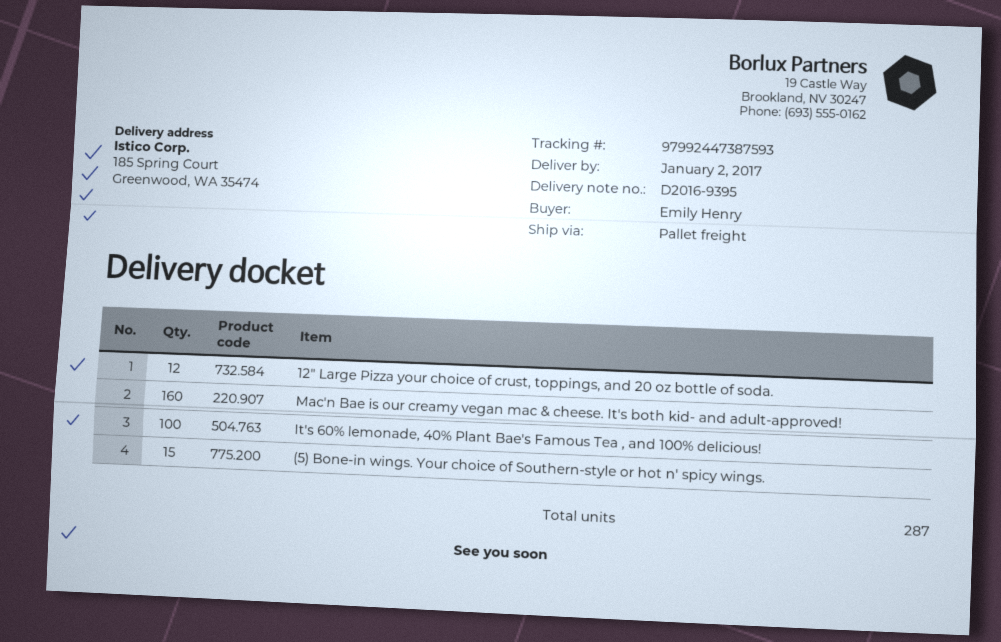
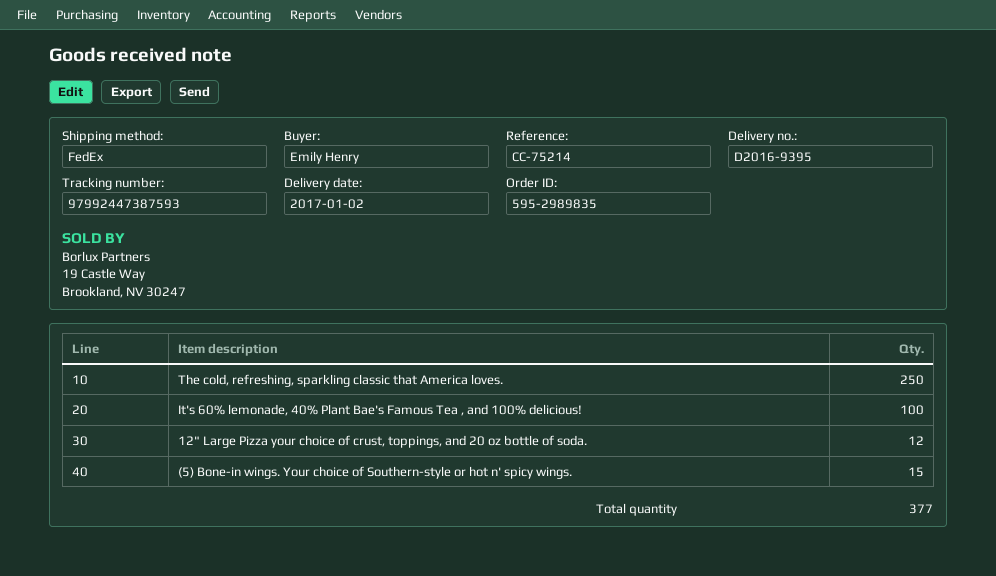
shipping method: pallet freight -> FedEx
Mac'n Bae is our creamy vegan mac & cheese. It's both kid- and adult-approved!: 160 -> none
The cold, refreshing, sparkling classic that America loves.: none -> 250
total quantity: 287 -> 377

